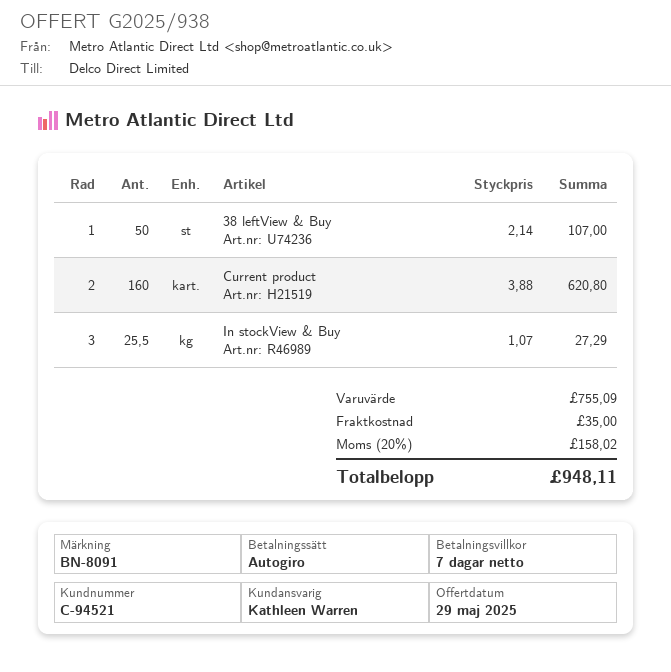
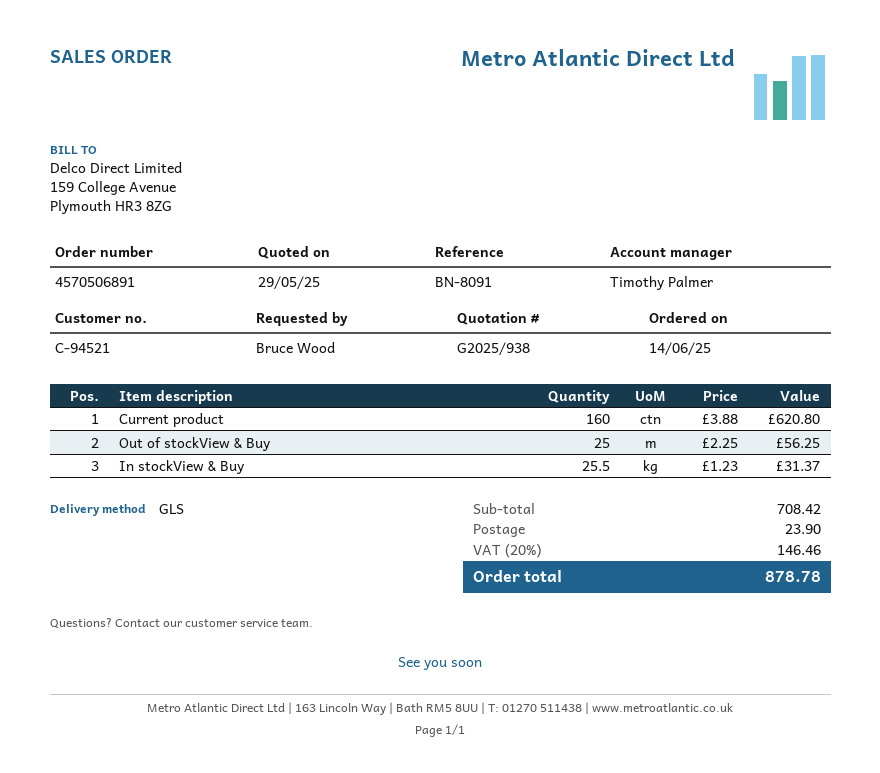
sales rep: Kathleen Warren -> Timothy Palmer
38 leftView & Buy: 50 x 2.14 = 107.00 -> none
In stockView & Buy: 25.5 x 1.07 = 27.29 -> 25.5 x 1.23 = 31.37
Out of stockView & Buy: none -> 25 x 2.25 = 56.25
subtotal: 755.09 -> 708.42
shipping: 35.00 -> 23.90
tax: 20% = 158.02 -> 20% = 146.46
total: 948.11 -> 878.78

